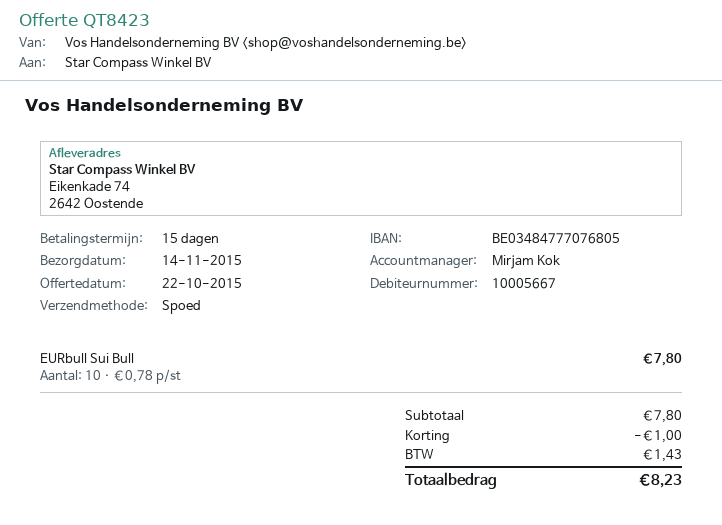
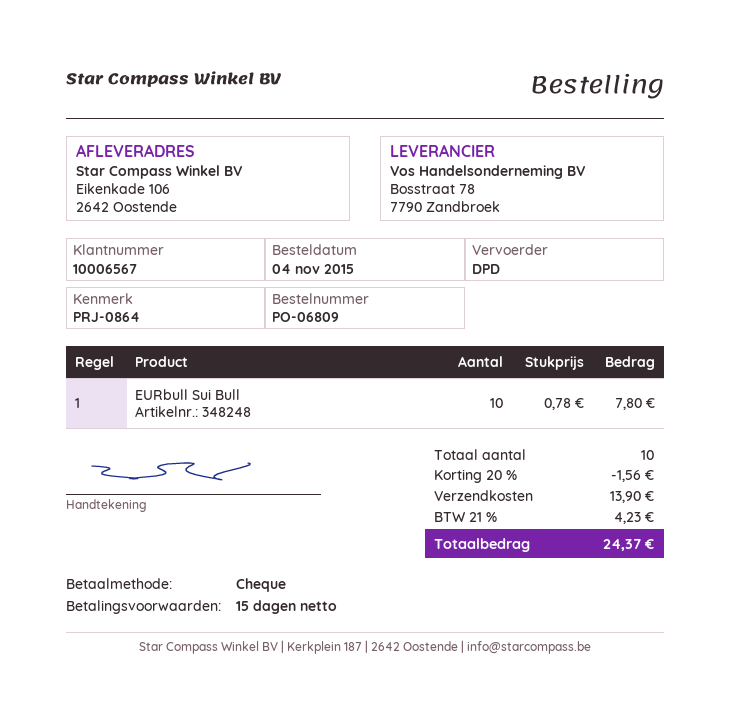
customer number: 10005667 -> 10006567
shipping method: express -> DPD
ship to: Eikenkade 74, 2642 Oostende -> Eikenkade 106, 2642 Oostende
discount: 1.00 -> 1.56
shipping: none -> 13.90
tax: 1.43 -> 4.23
total: 8.23 -> 24.37

